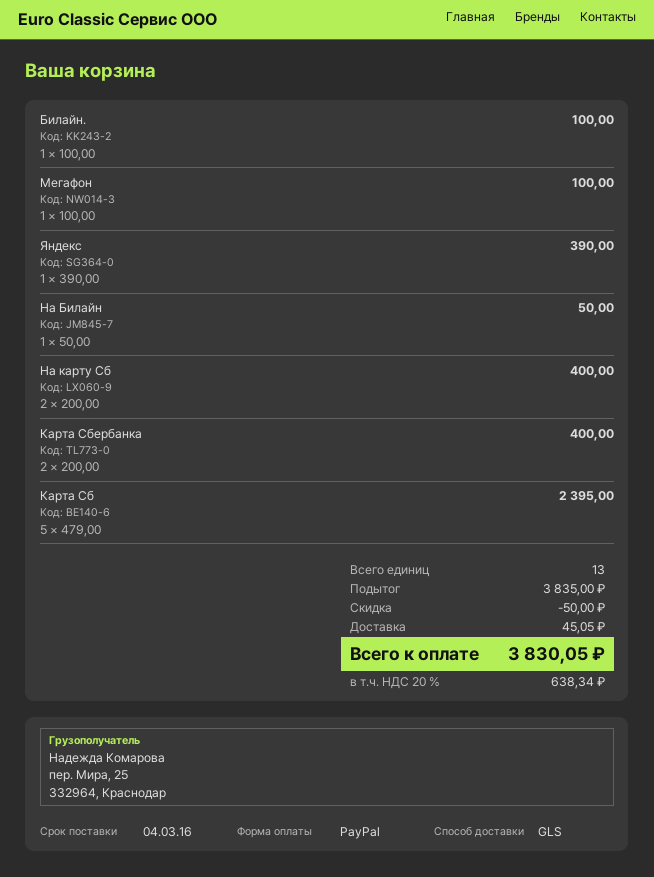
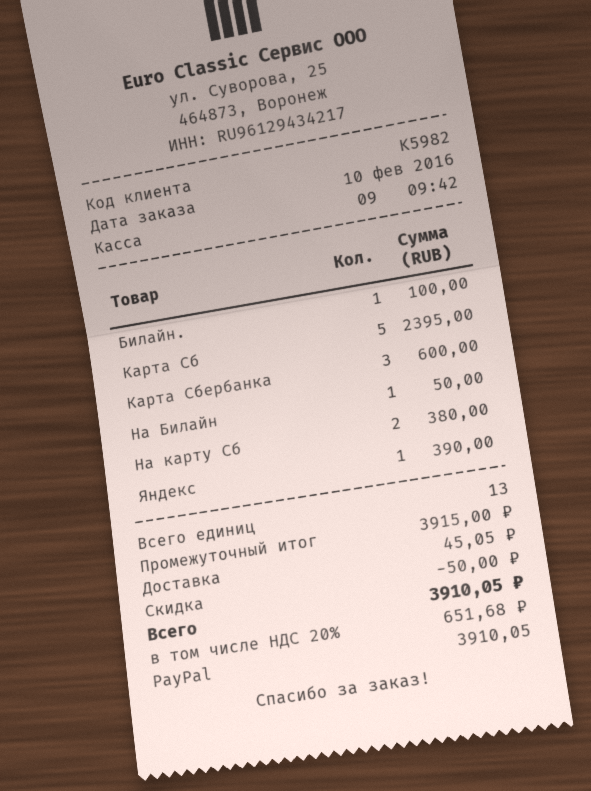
Мегафон: 1 for 100.00 -> none
На карту Сб: 2 for 400.00 -> 2 for 380.00
Карта Сбербанка: 2 for 400.00 -> 3 for 600.00
subtotal: 3835.00 -> 3915.00
tax: 20% = 638.34 -> 20% = 651.68
total: 3830.05 -> 3910.05

